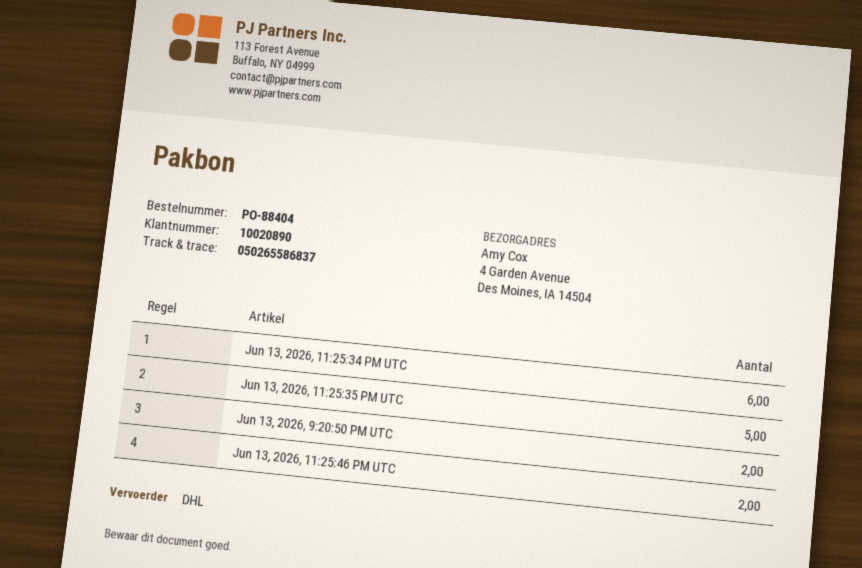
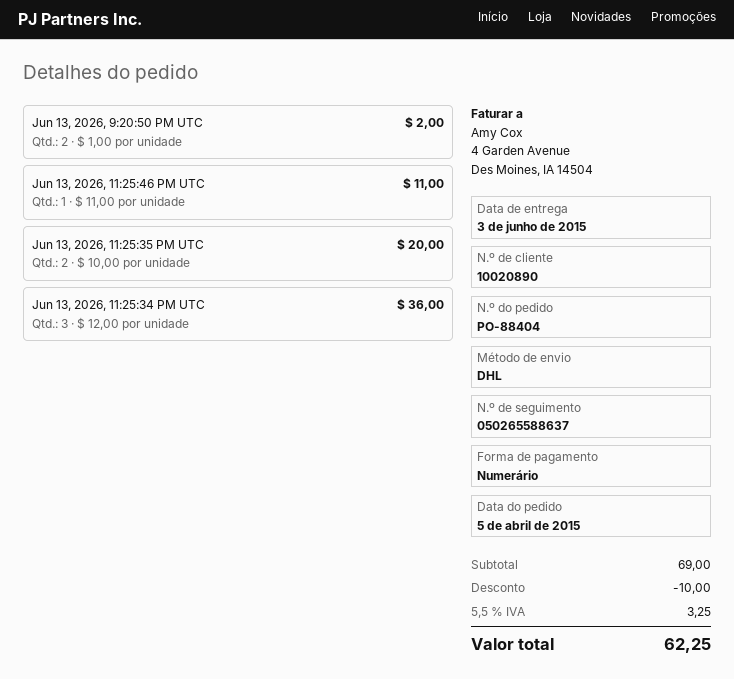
tracking number: 050265586837 -> 050265588637
Jun 13, 2026, 11:25:34 PM UTC: 6 -> 3
Jun 13, 2026, 11:25:35 PM UTC: 5 -> 2
Jun 13, 2026, 11:25:46 PM UTC: 2 -> 1

